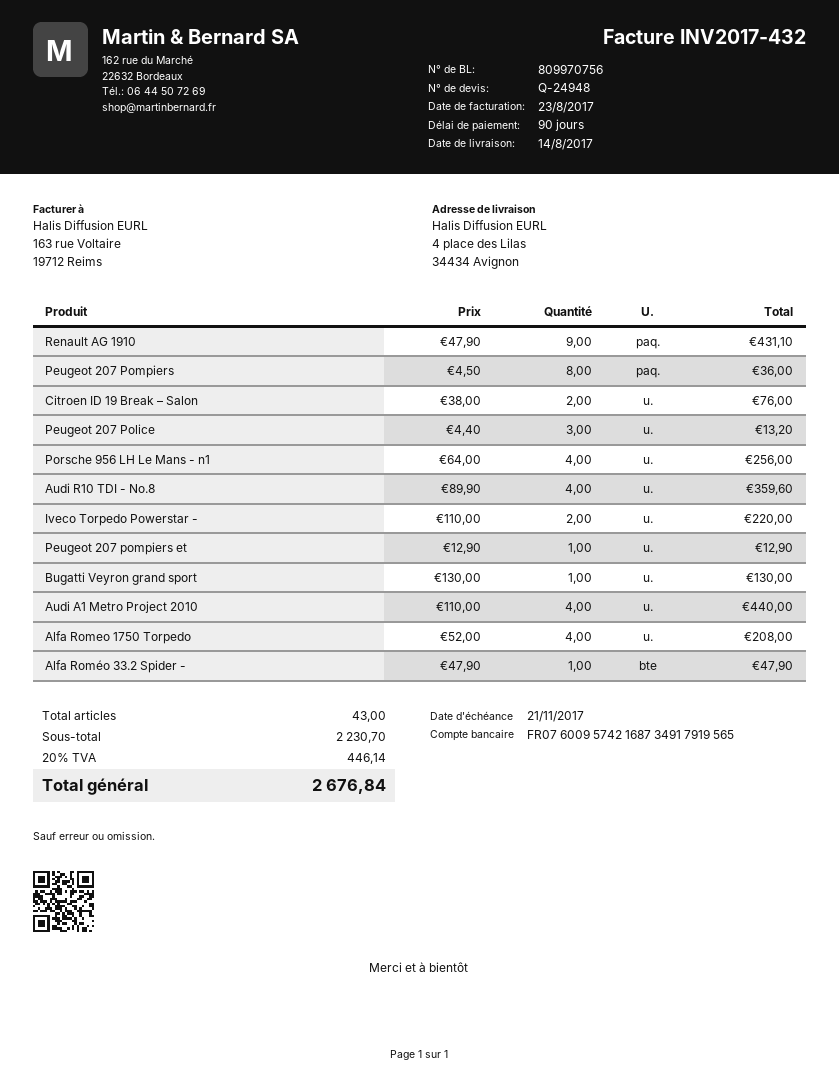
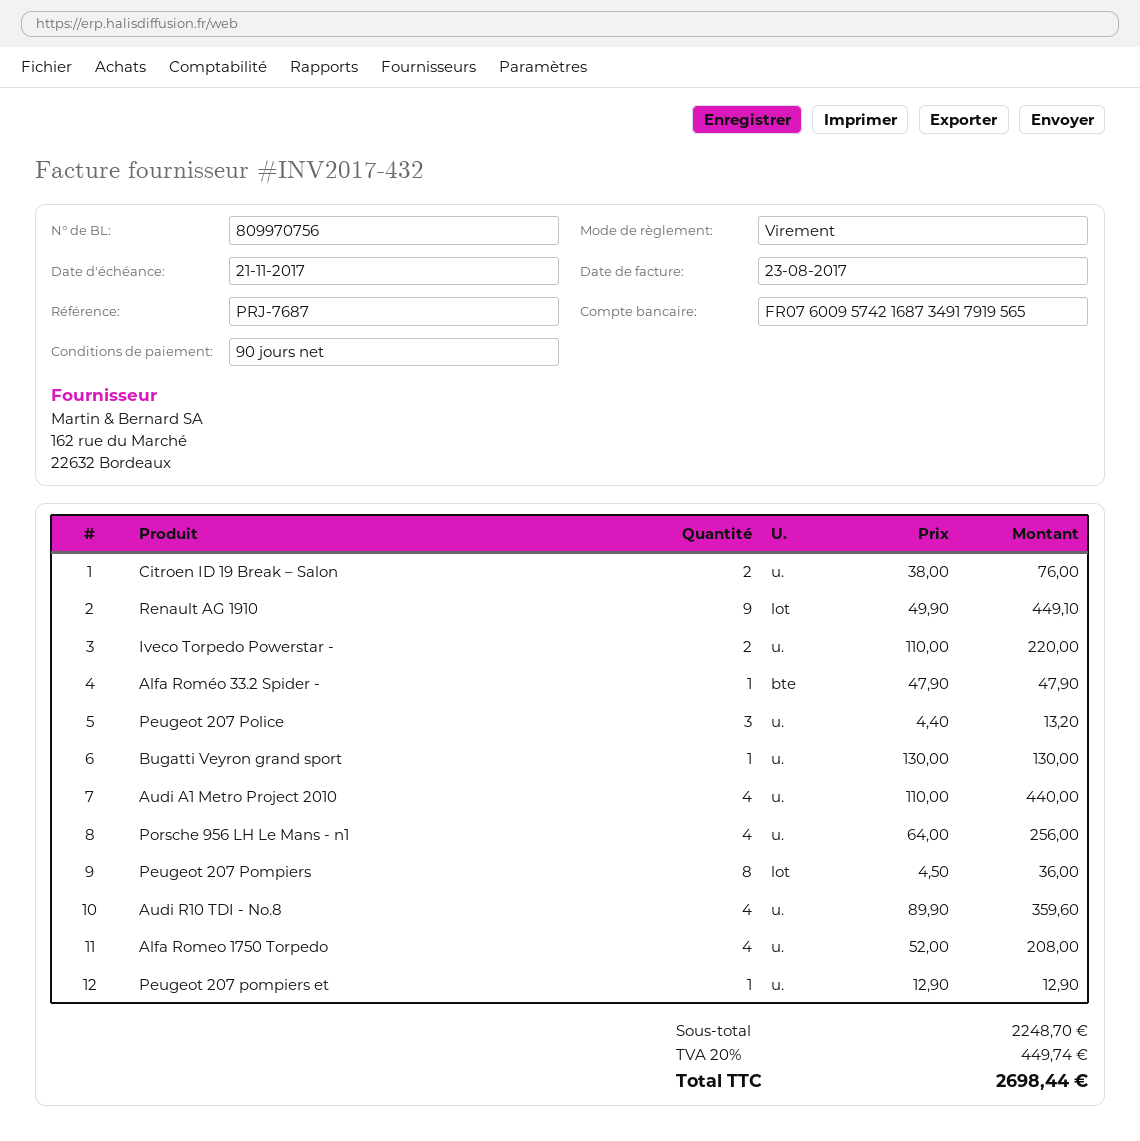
Renault AG 1910: 9 x 47.90 = 431.10 -> 9 x 49.90 = 449.10
subtotal: 2230.70 -> 2248.70
tax: 20% = 446.14 -> 20% = 449.74
total: 2676.84 -> 2698.44

